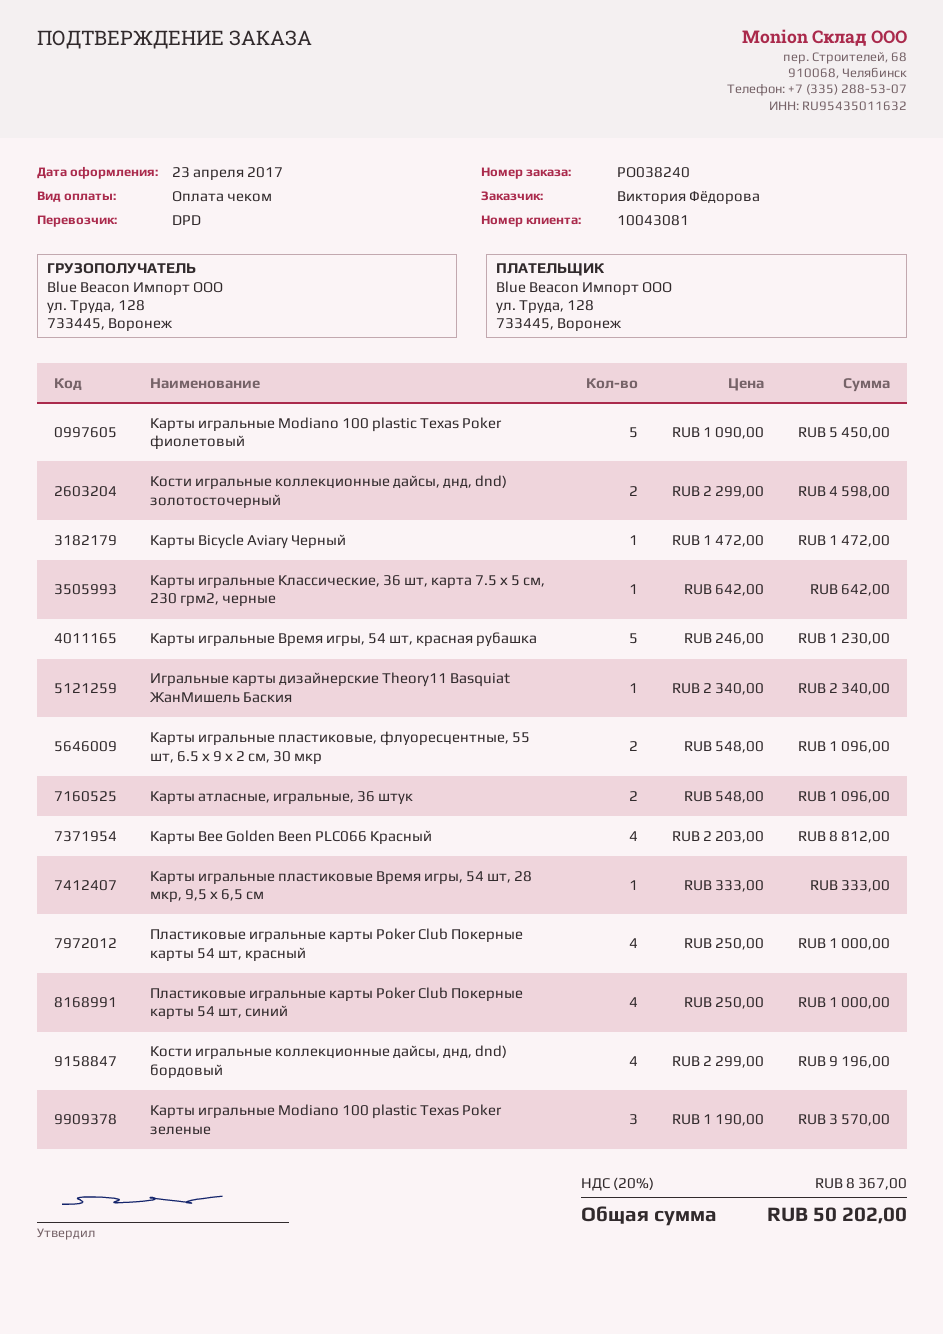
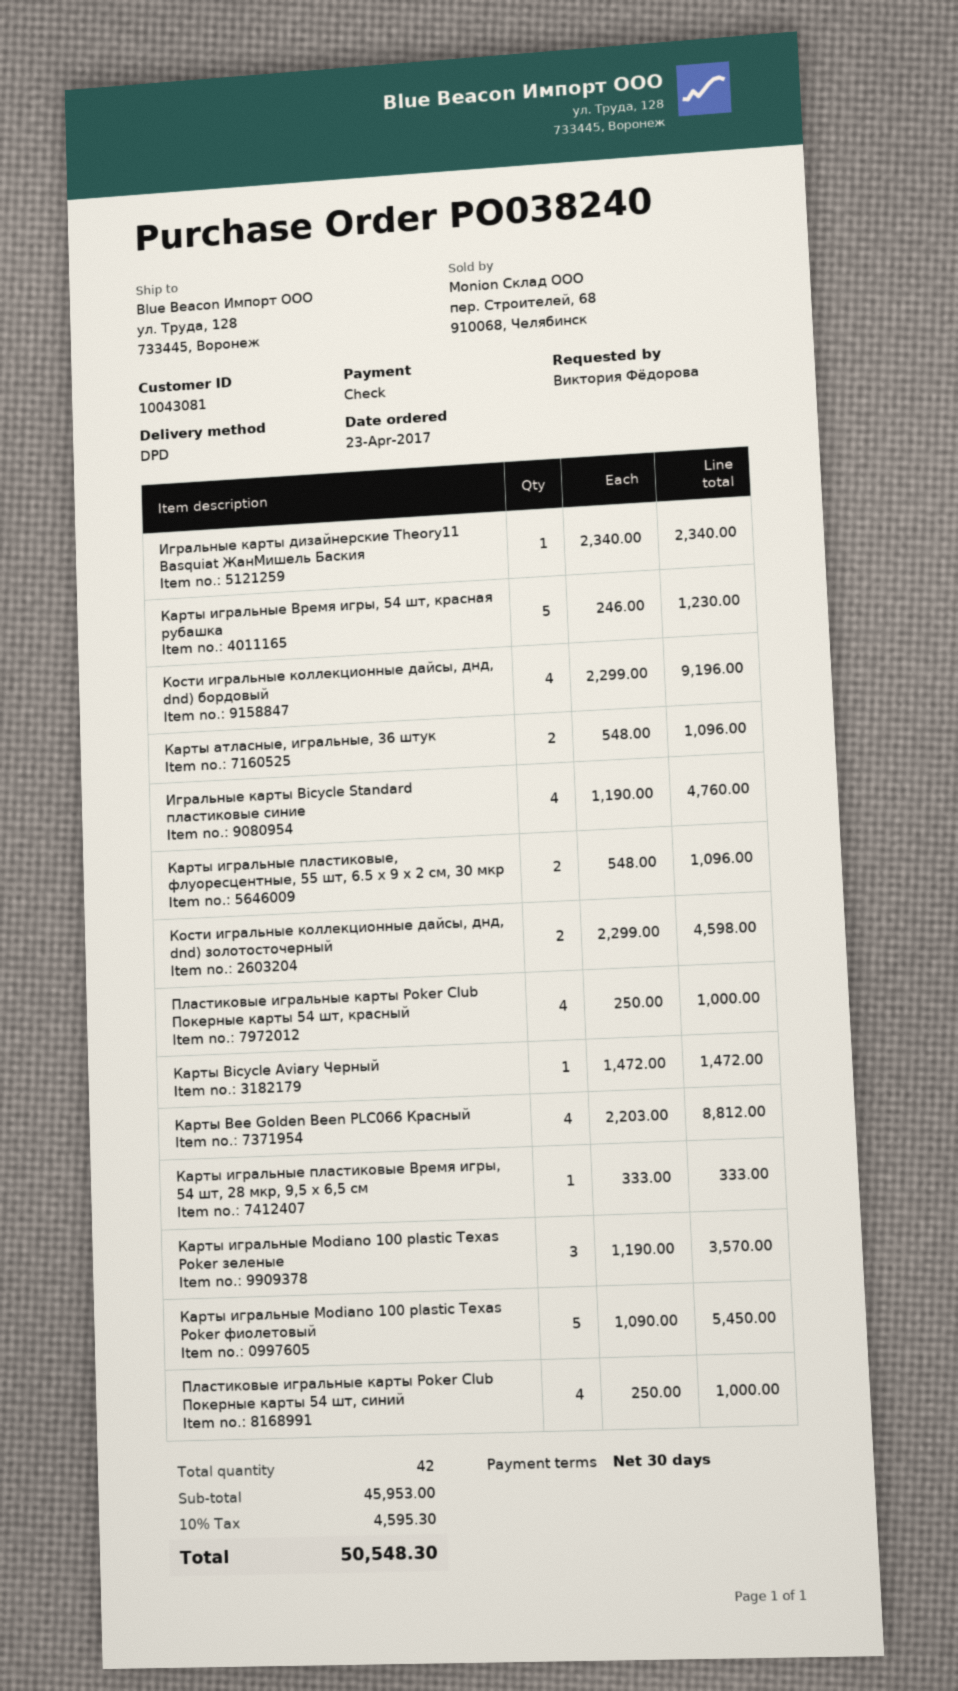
Карты игральные Классические, 36 шт, карта 7.5 х 5 см, 230 грм2, черные: 1 x 642.00 = 642.00 -> none
Игральные карты Bicycle Standard пластиковые синие: none -> 4 x 1190.00 = 4760.00
tax: 20% = 8367.00 -> 10% = 4595.30
total: 50202.00 -> 50548.30

